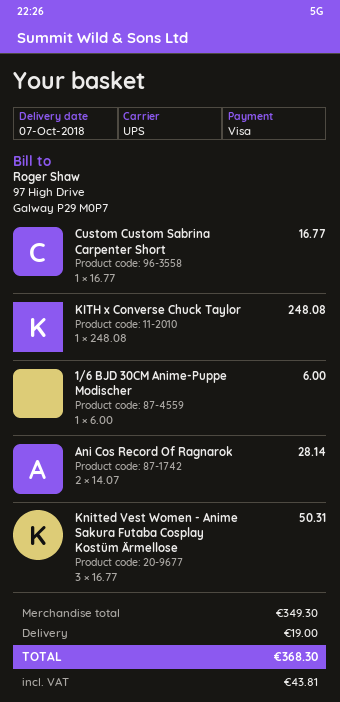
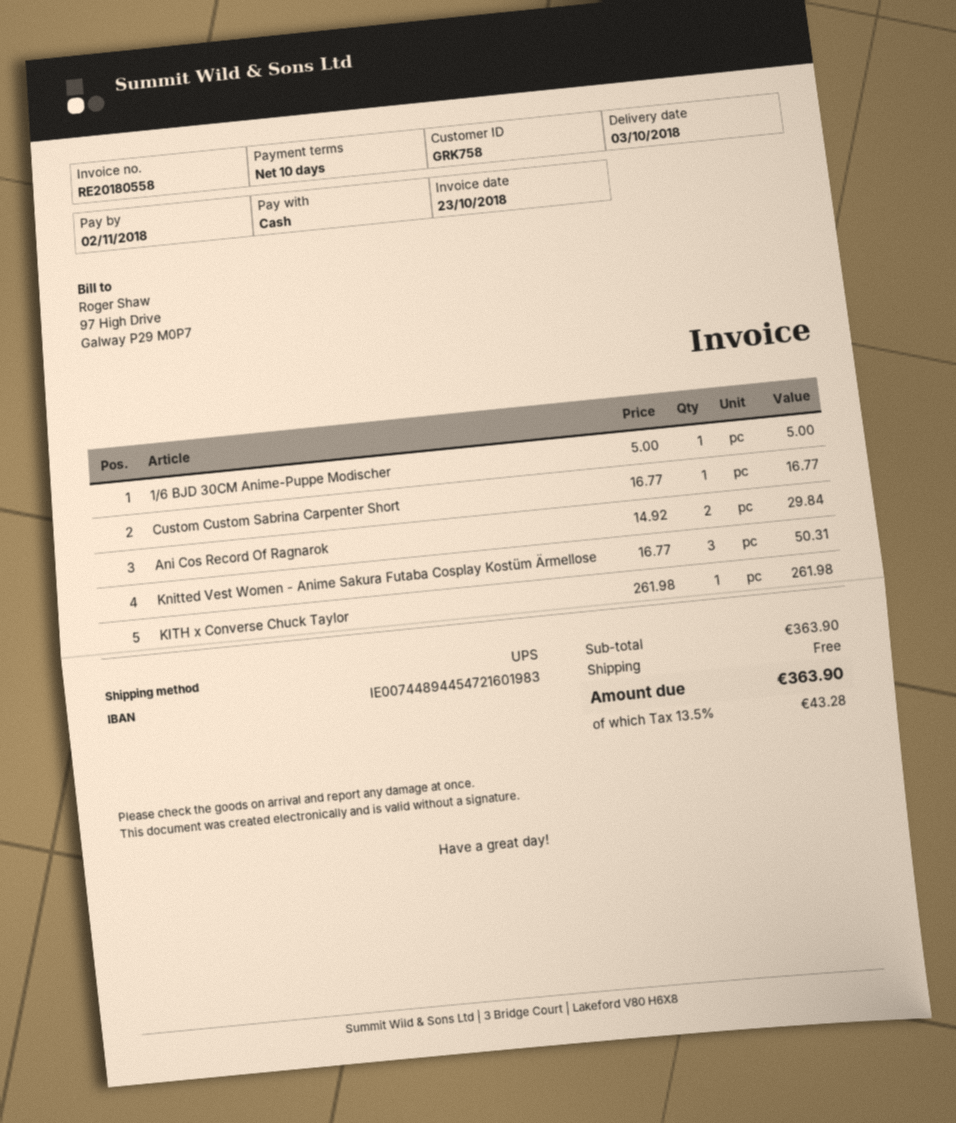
delivery date: 2018-10-07 -> 2018-10-03
payment method: Visa -> cash
KITH x Converse Chuck Taylor: 1 x 248.08 = 248.08 -> 1 x 261.98 = 261.98
1/6 BJD 30CM Anime-Puppe Modischer: 1 x 6.00 = 6.00 -> 1 x 5.00 = 5.00
Ani Cos Record Of Ragnarok: 2 x 14.07 = 28.14 -> 2 x 14.92 = 29.84
subtotal: 349.30 -> 363.90
shipping: 19.00 -> 0.00
tax: 43.81 -> 43.28
total: 368.30 -> 363.90

